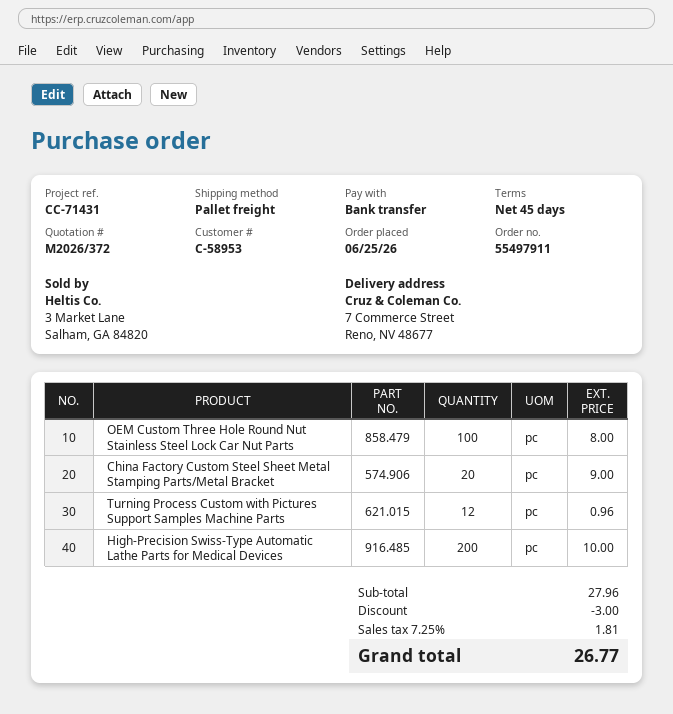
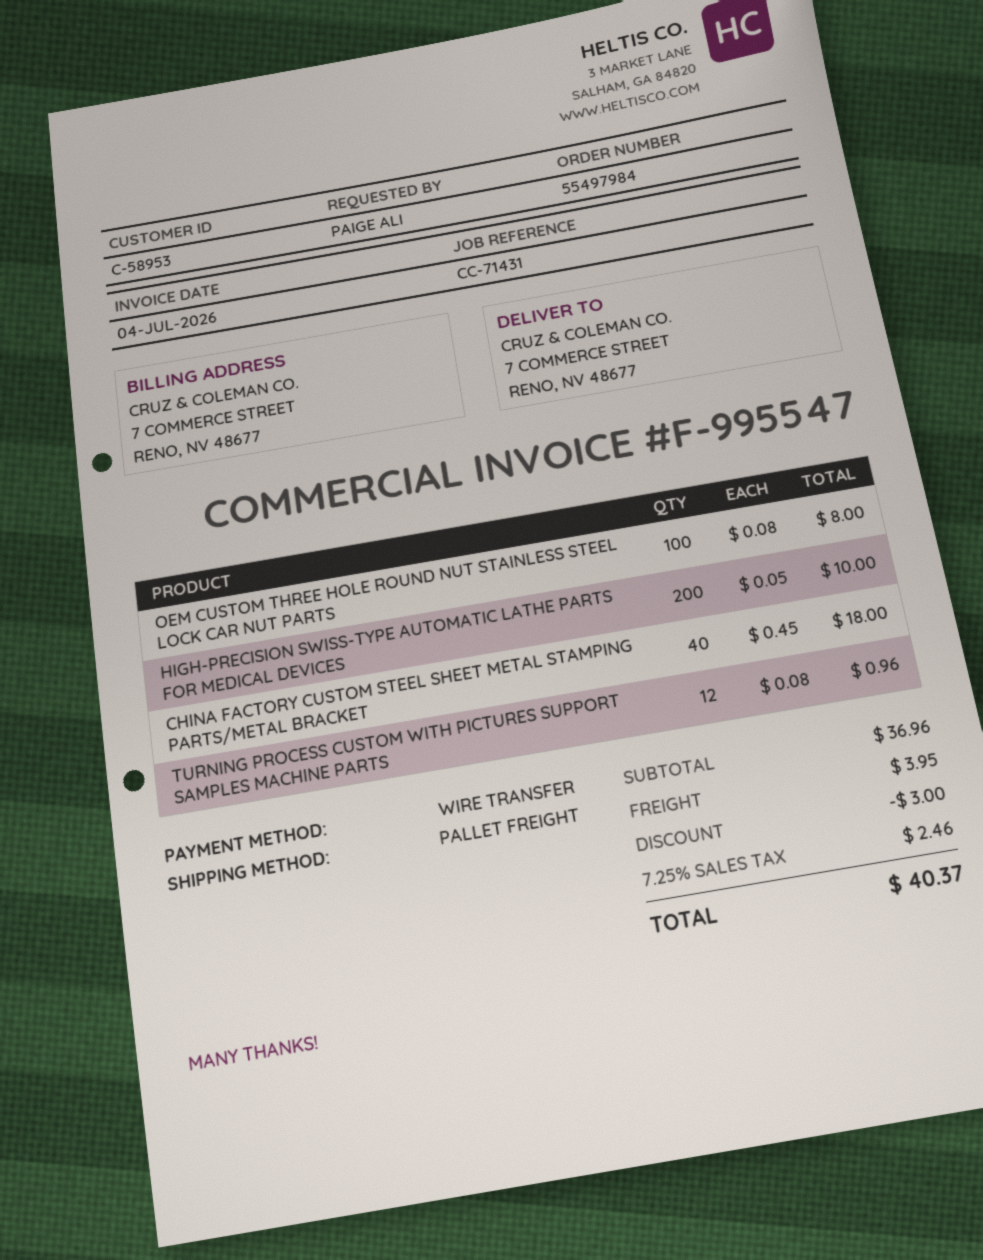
order number: 55497911 -> 55497984
China Factory Custom Steel Sheet Metal Stamping Parts/Metal Bracket: 20 for 9.00 -> 40 for 18.00
subtotal: 27.96 -> 36.96
shipping: none -> 3.95
tax: 7.25% = 1.81 -> 7.25% = 2.46
total: 26.77 -> 40.37

